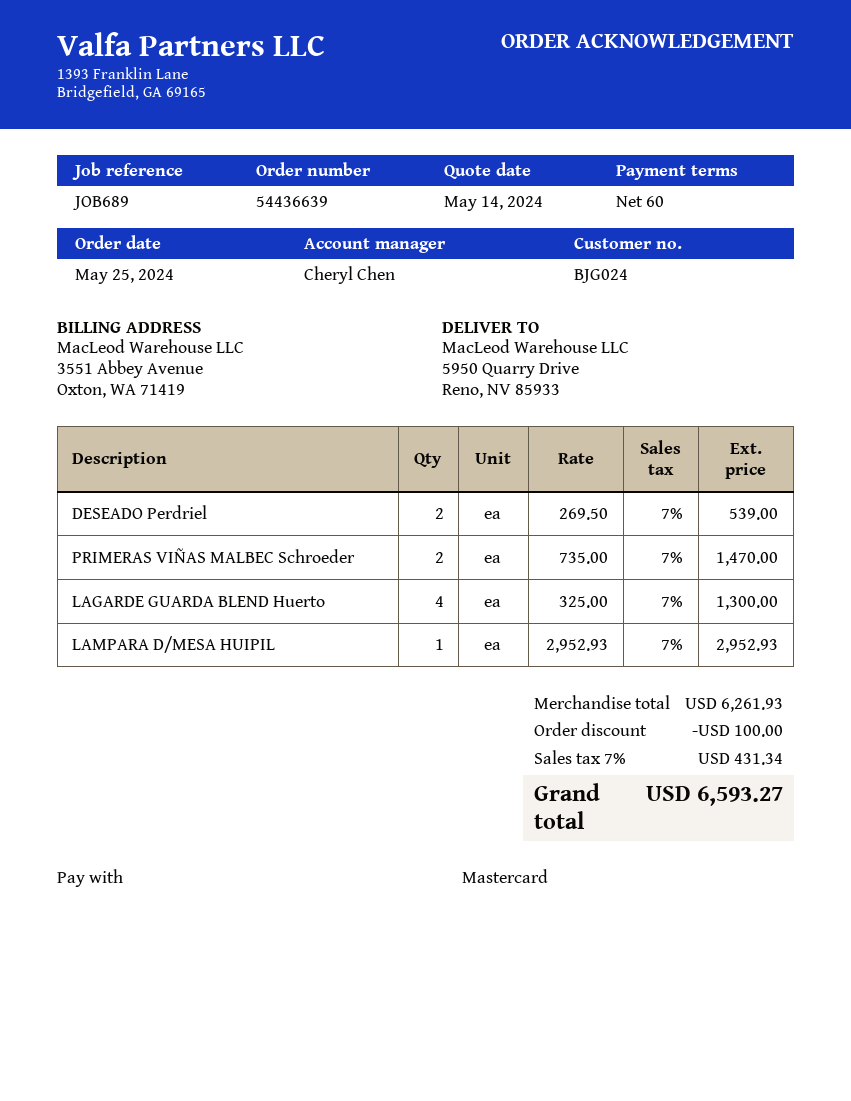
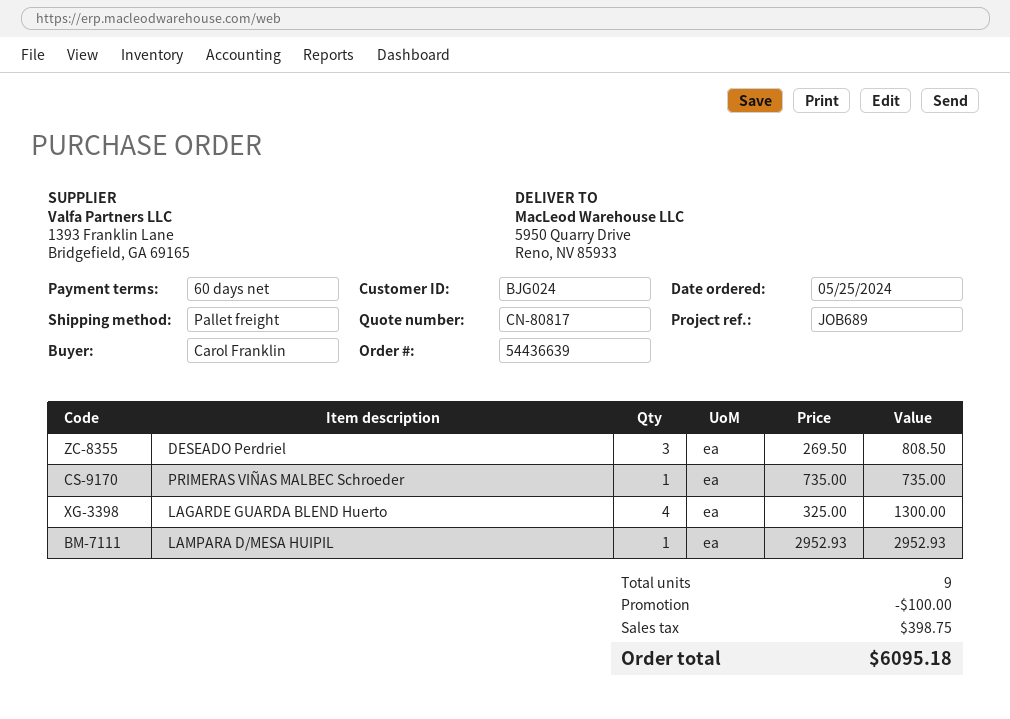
DESEADO Perdriel: 2 x 269.50 = 539.00 -> 3 x 269.50 = 808.50
PRIMERAS VIÑAS MALBEC Schroeder: 2 x 735.00 = 1470.00 -> 1 x 735.00 = 735.00
tax: 431.34 -> 398.75
total: 6593.27 -> 6095.18

